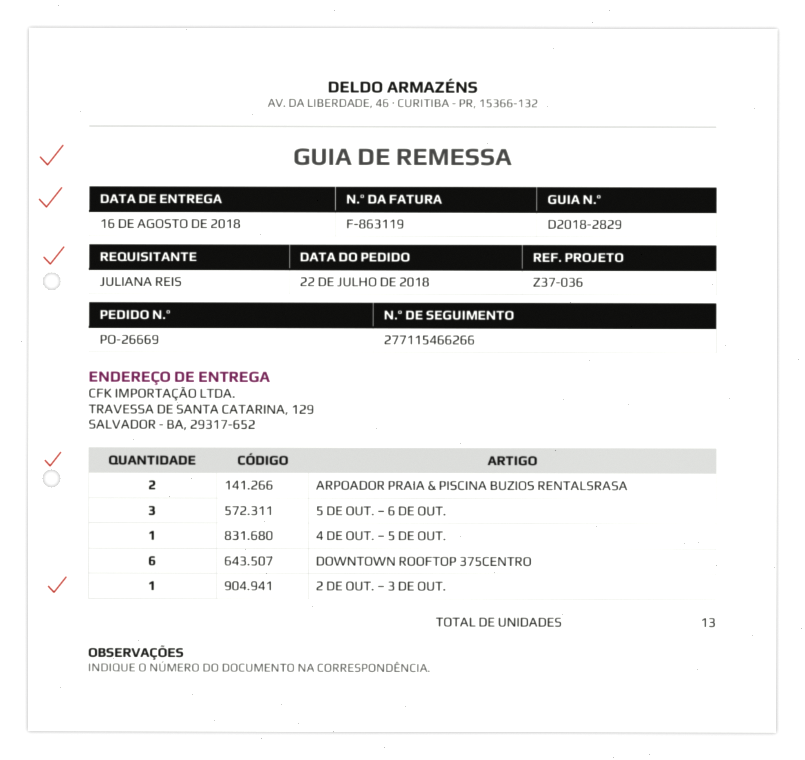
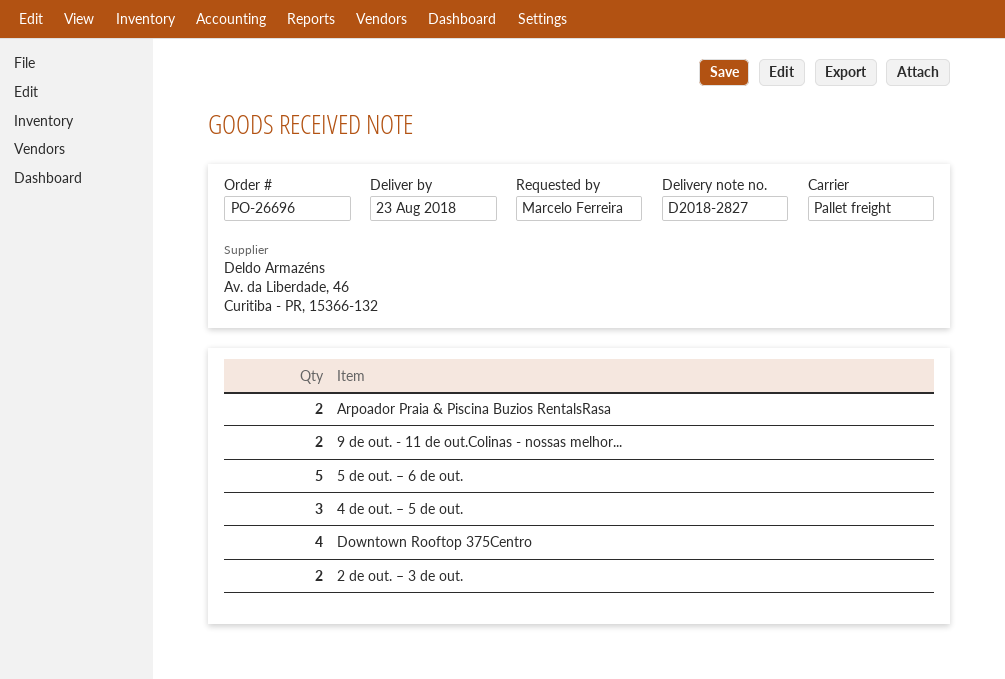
order number: PO-26669 -> PO-26696
delivery note number: D2018-2829 -> D2018-2827
delivery date: 2018-08-16 -> 2018-08-23
ordered by: JULIANA REIS -> Marcelo Ferreira
5 DE OUT. – 6 DE OUT.: 3 -> 5
4 DE OUT. – 5 DE OUT.: 1 -> 3
DOWNTOWN ROOFTOP 375CENTRO: 6 -> 4
2 DE OUT. – 3 DE OUT.: 1 -> 2
9 de out. - 11 de out.Colinas - nossas melhor...: none -> 2

